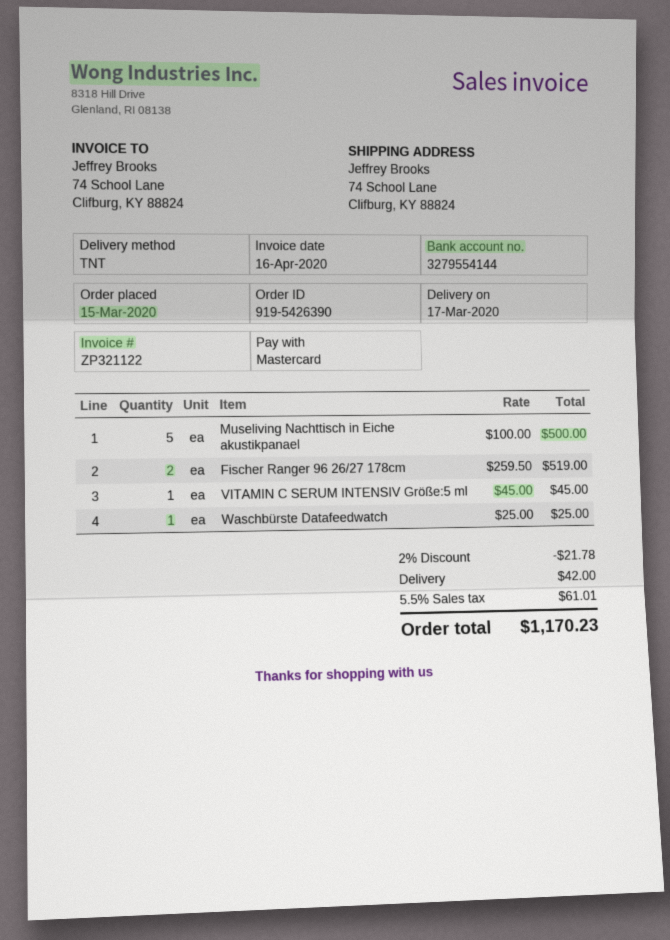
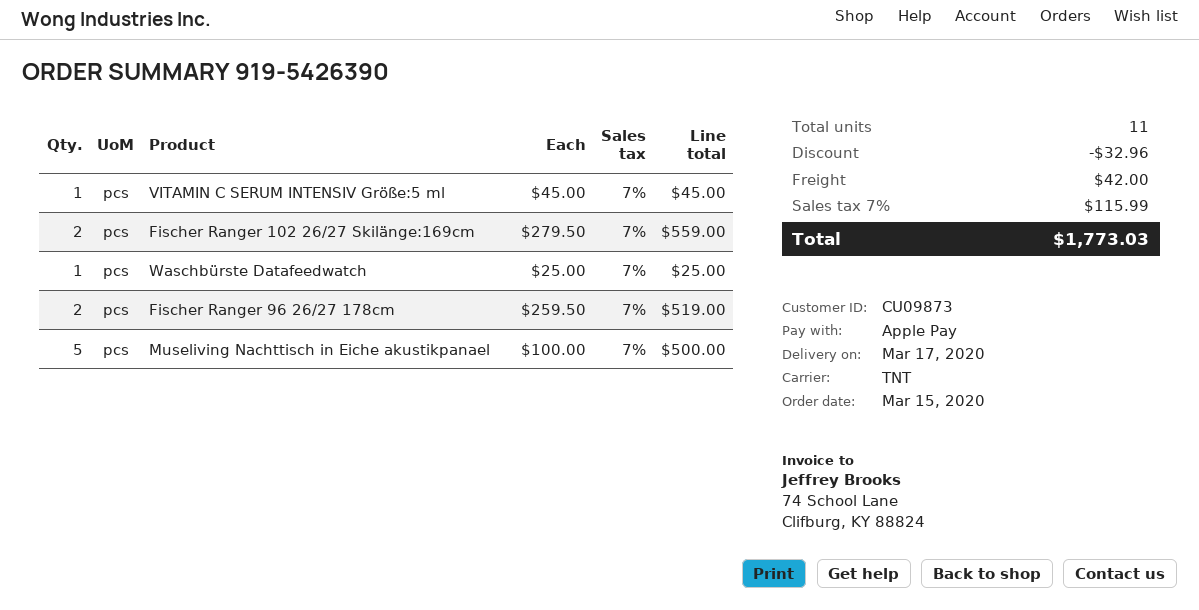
payment method: Mastercard -> Apple Pay
Fischer Ranger 102 26/27 Skilänge:169cm: none -> 2 x 279.50 = 559.00
discount: 21.78 -> 32.96
tax: 5.5% = 61.01 -> 7% = 115.99
total: 1170.23 -> 1773.03

